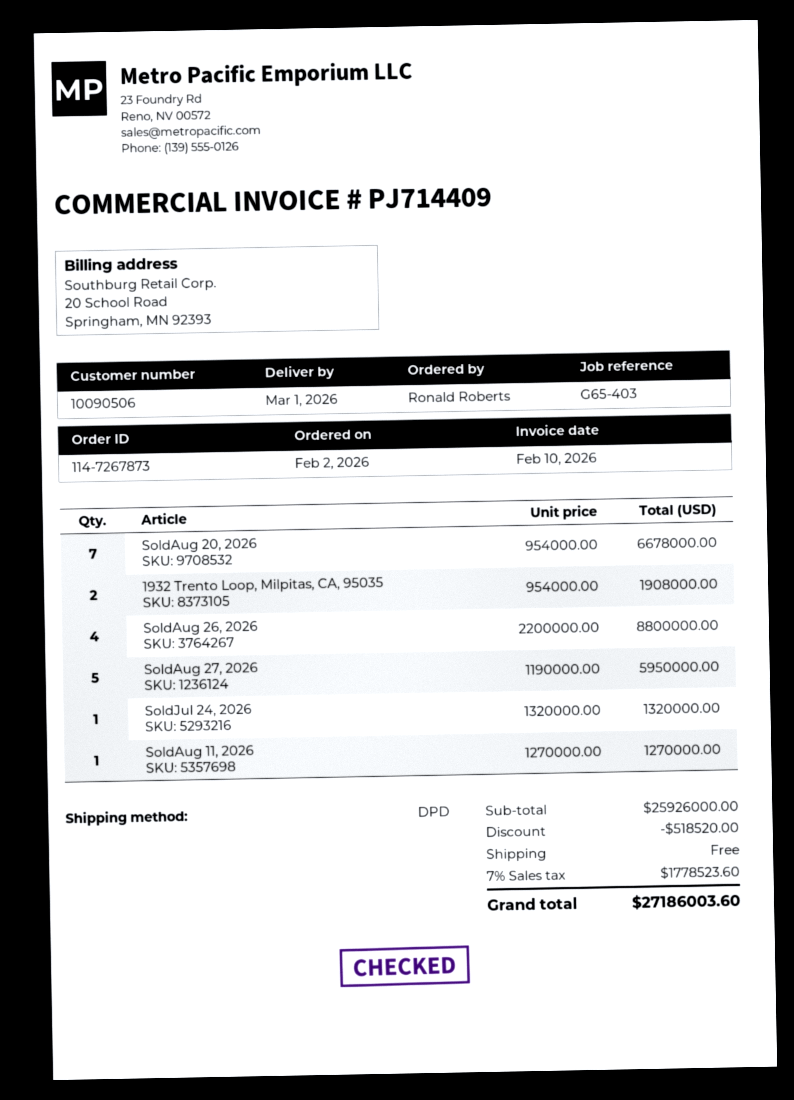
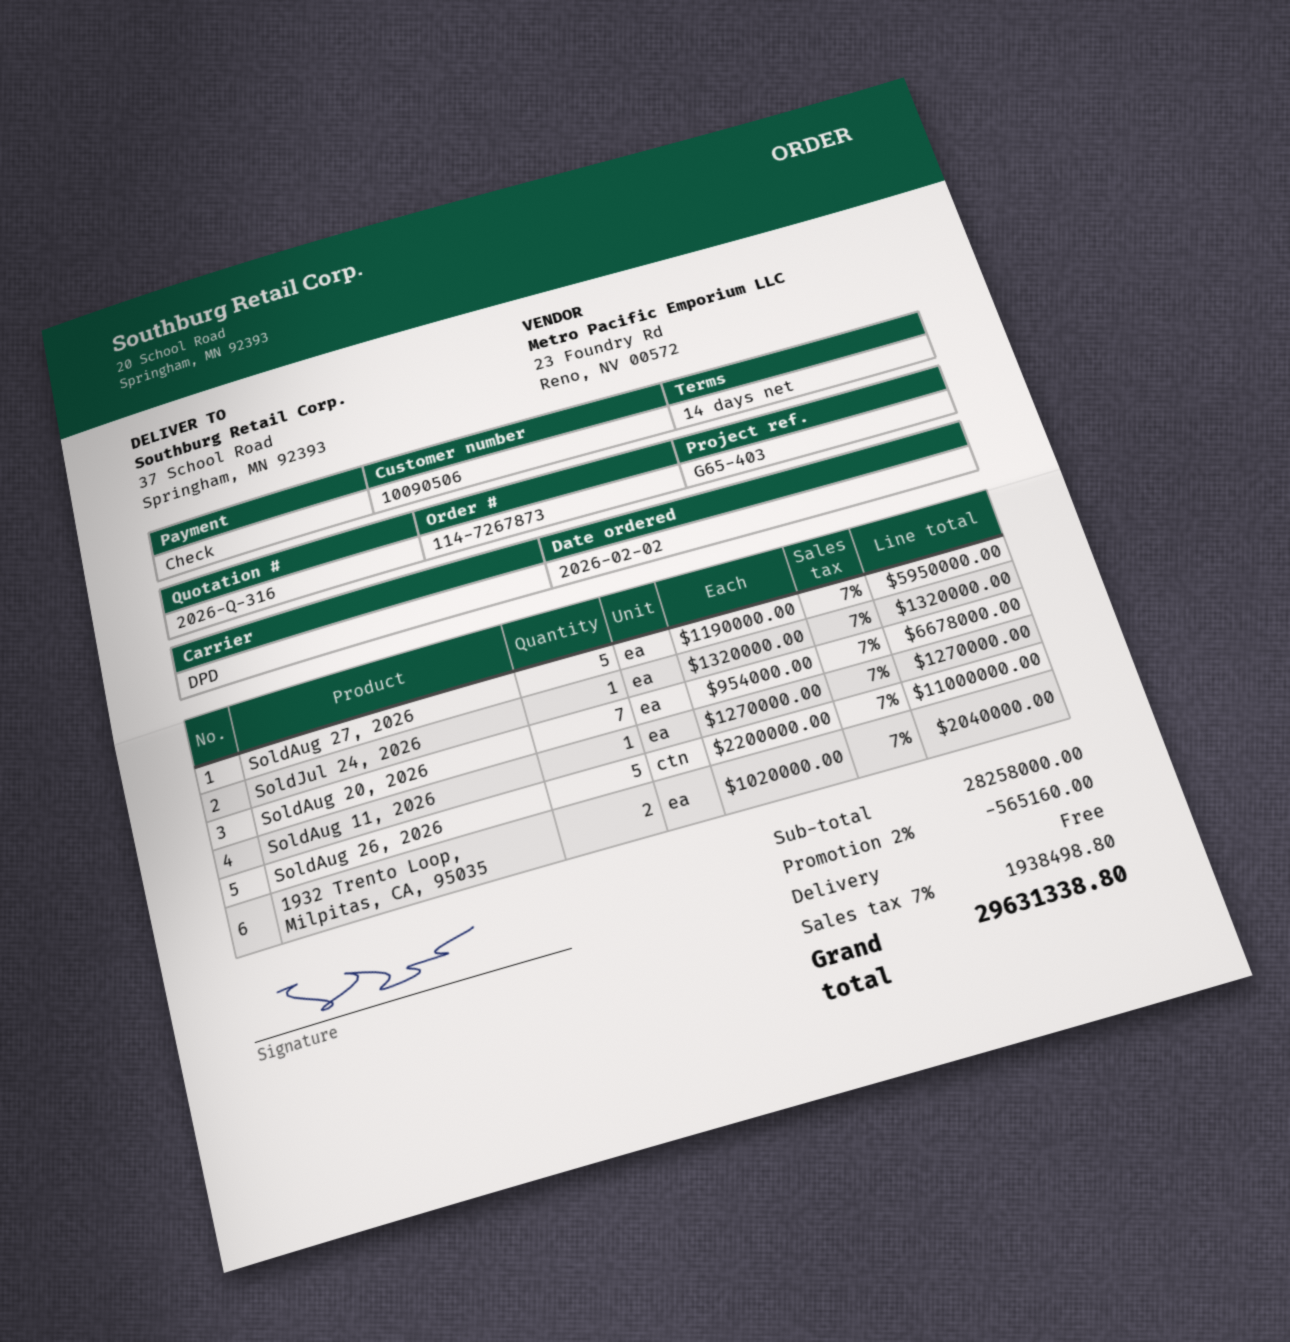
1932 Trento Loop, Milpitas, CA, 95035: 2 x 954000.00 = 1908000.00 -> 2 x 1020000.00 = 2040000.00
SoldAug 26, 2026: 4 x 2200000.00 = 8800000.00 -> 5 x 2200000.00 = 11000000.00
subtotal: 25926000.00 -> 28258000.00
discount: 518520.00 -> 565160.00
tax: 7% = 1778523.60 -> 7% = 1938498.80
total: 27186003.60 -> 29631338.80

